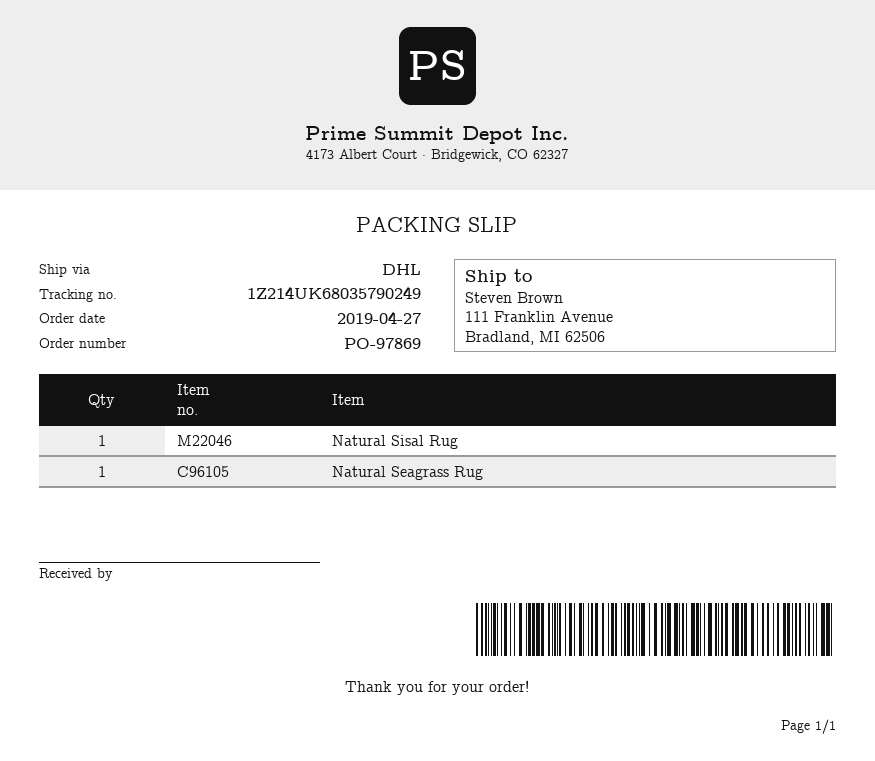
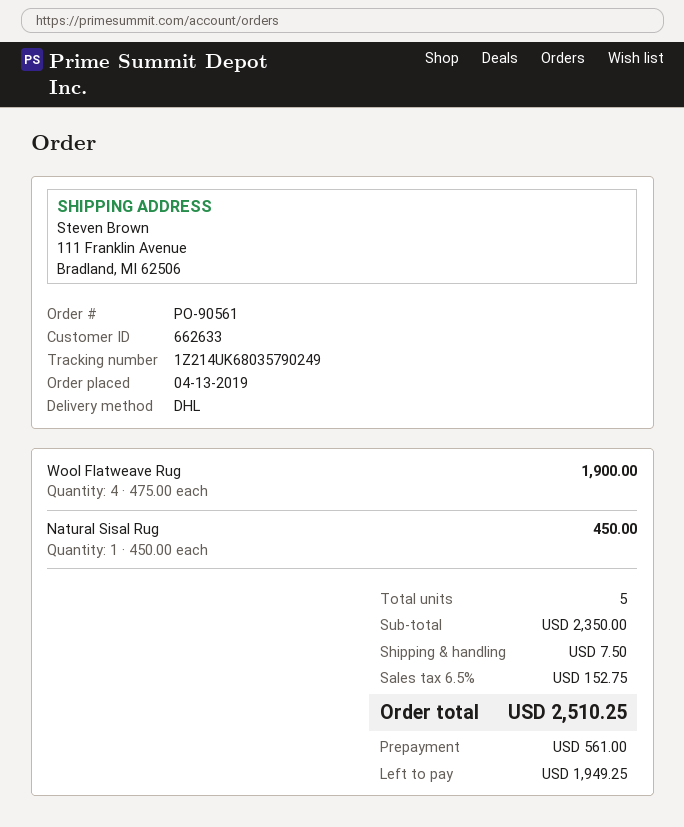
order number: PO-97869 -> PO-90561
order date: 2019-04-27 -> 2019-04-13
Natural Seagrass Rug: 1 -> none
Wool Flatweave Rug: none -> 4

